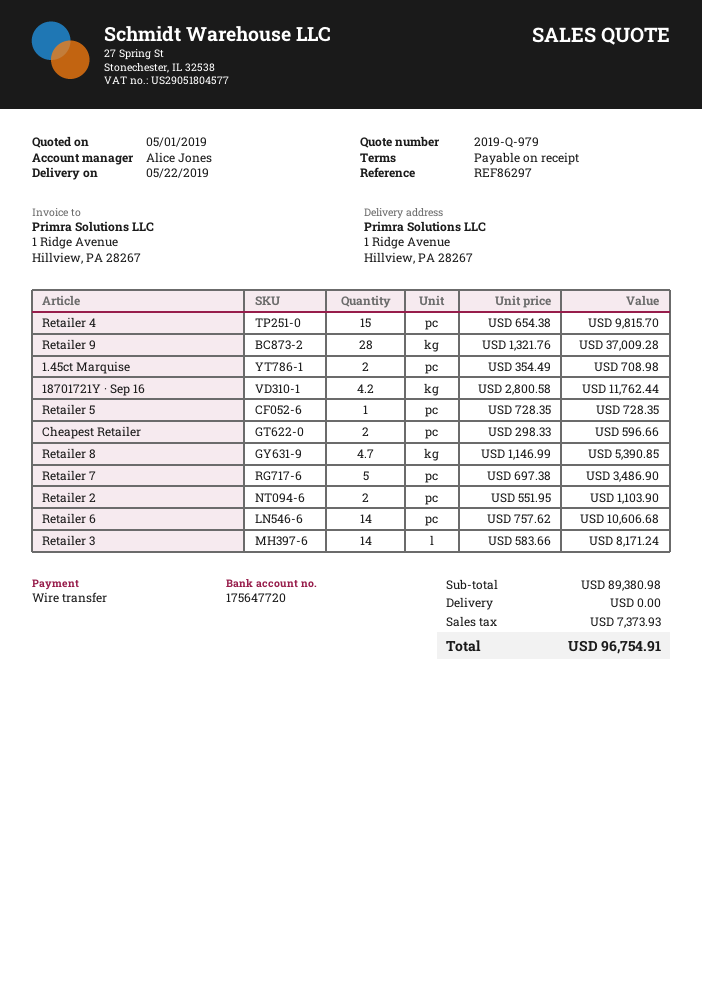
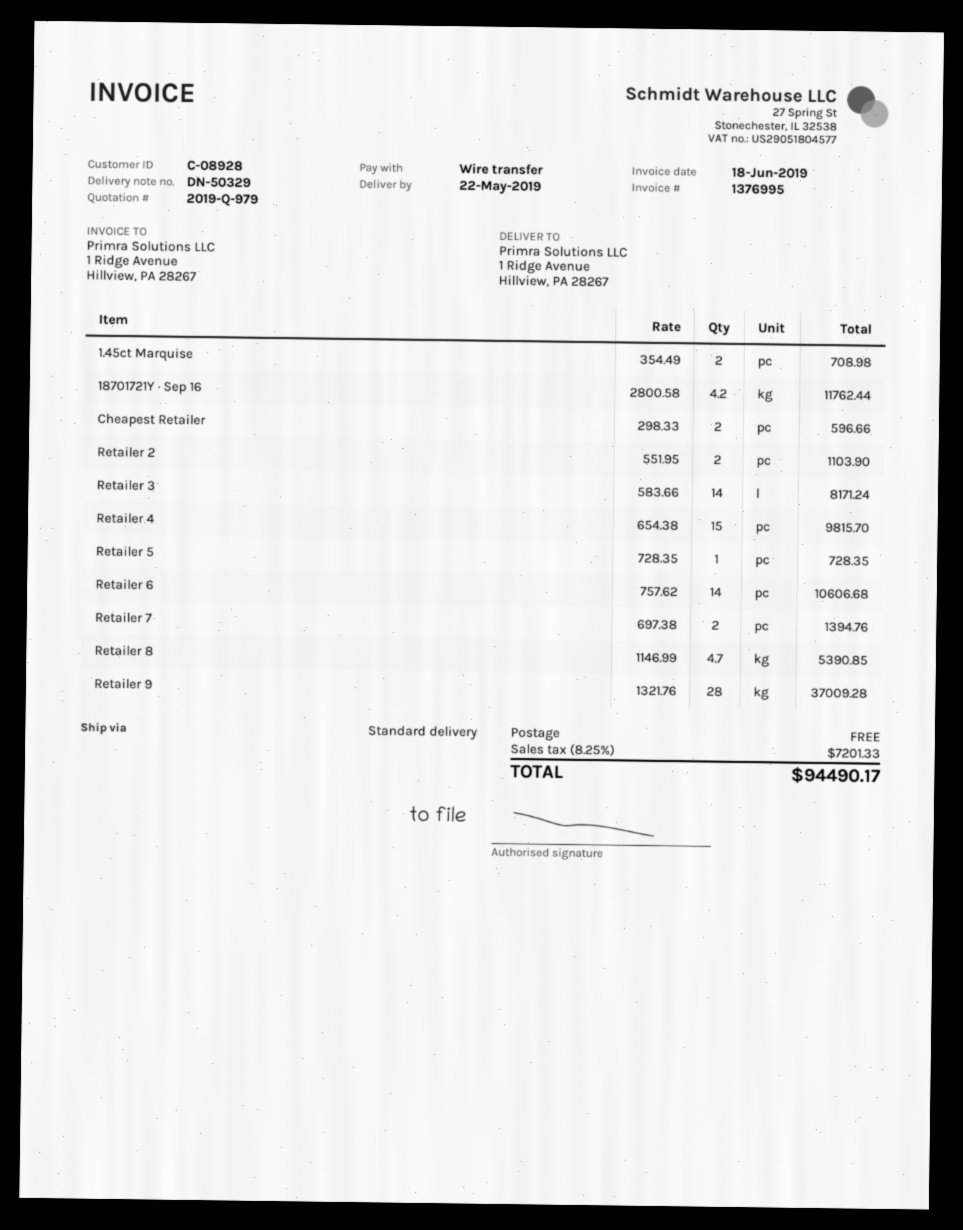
Retailer 7: 5 x 697.38 = 3486.90 -> 2 x 697.38 = 1394.76
tax: 7373.93 -> 7201.33
total: 96754.91 -> 94490.17

